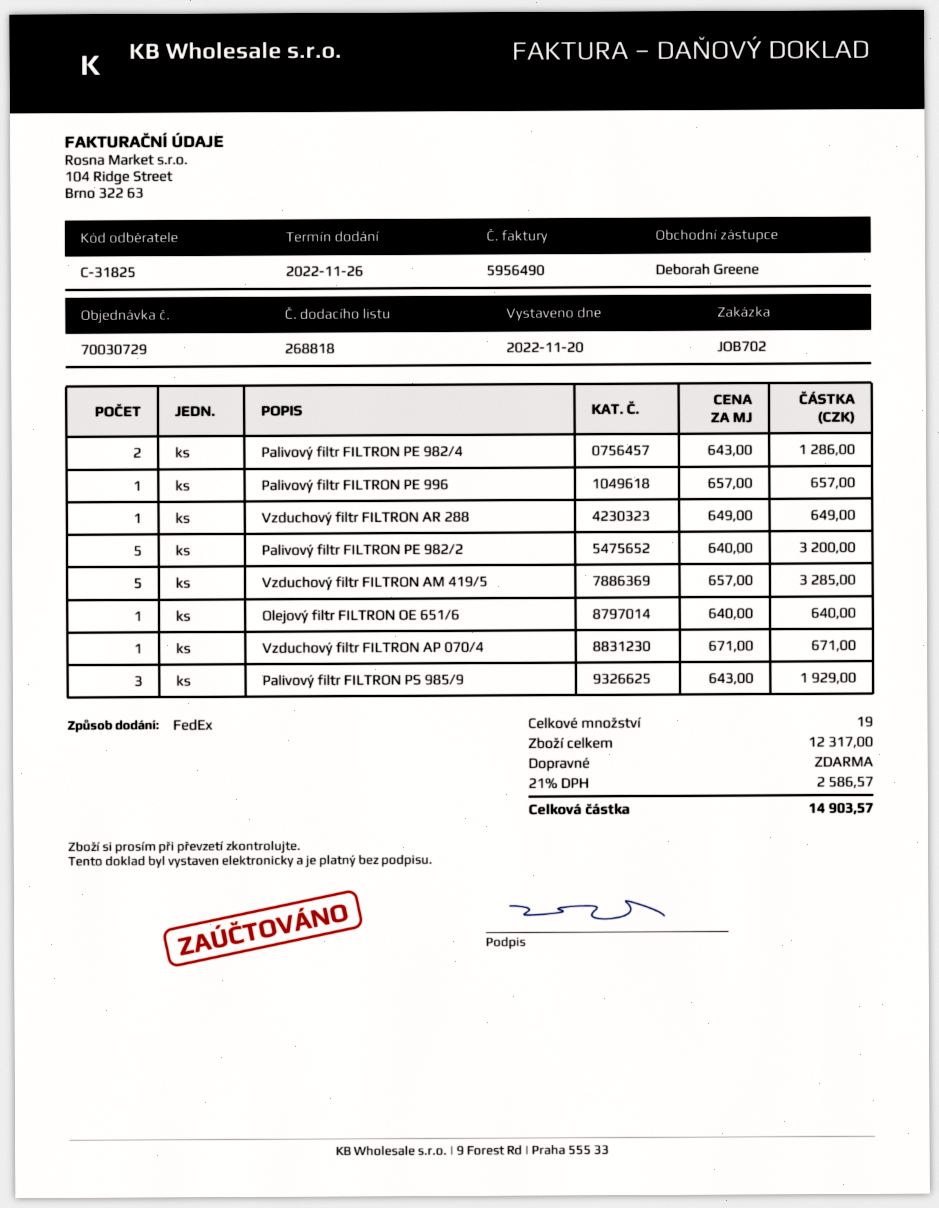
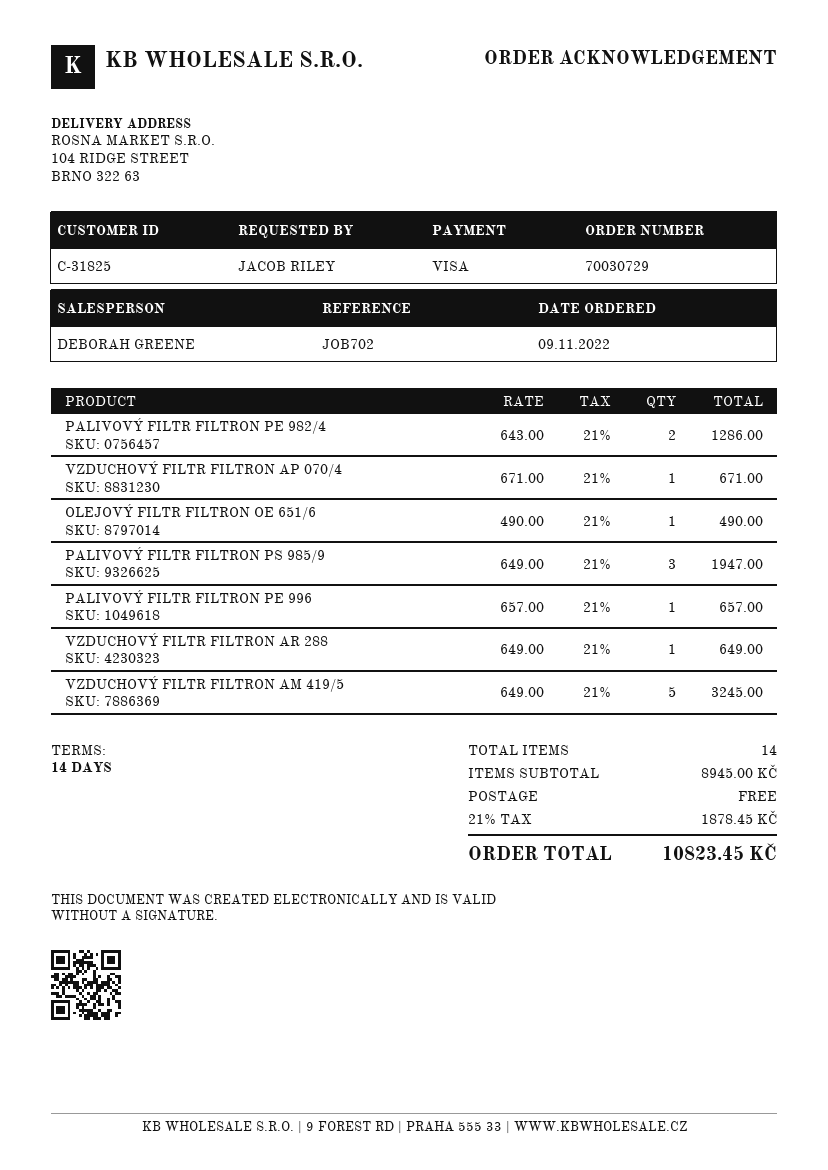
Palivový filtr FILTRON PE 982/2: 5 x 640.00 = 3200.00 -> none
Vzduchový filtr FILTRON AM 419/5: 5 x 657.00 = 3285.00 -> 5 x 649.00 = 3245.00
Olejový filtr FILTRON OE 651/6: 1 x 640.00 = 640.00 -> 1 x 490.00 = 490.00
Palivový filtr FILTRON PS 985/9: 3 x 643.00 = 1929.00 -> 3 x 649.00 = 1947.00
total quantity: 19 -> 14
subtotal: 12317.00 -> 8945.00
tax: 21% = 2586.57 -> 21% = 1878.45
total: 14903.57 -> 10823.45

